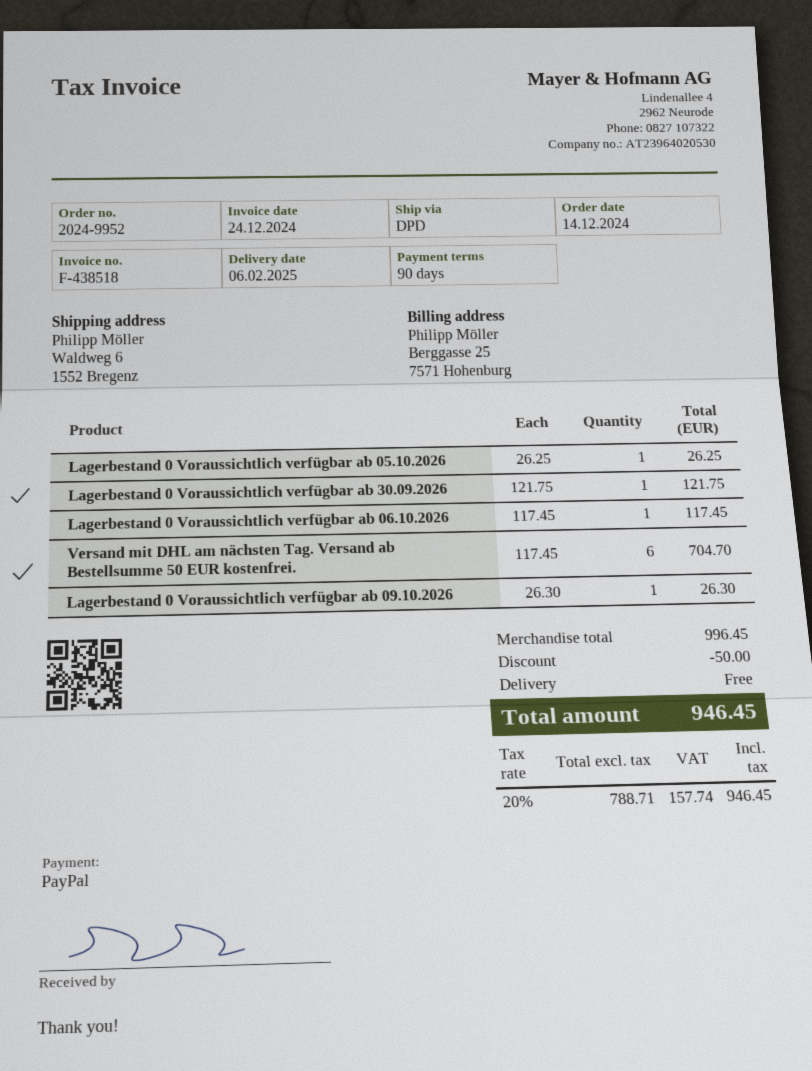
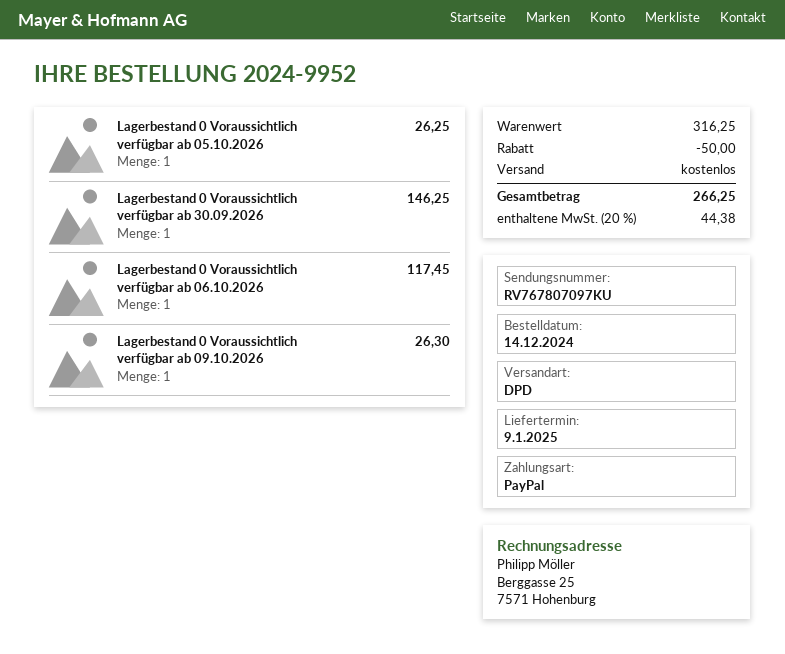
delivery date: 2025-02-06 -> 2025-01-09
Lagerbestand 0 Voraussichtlich verfügbar ab 30.09.2026: 1 for 121.75 -> 1 for 146.25
Versand mit DHL am nächsten Tag. Versand ab Bestellsumme 50 EUR kostenfrei.: 6 for 704.70 -> none
subtotal: 996.45 -> 316.25
tax: 20% = 157.74 -> 20% = 44.38
total: 946.45 -> 266.25

